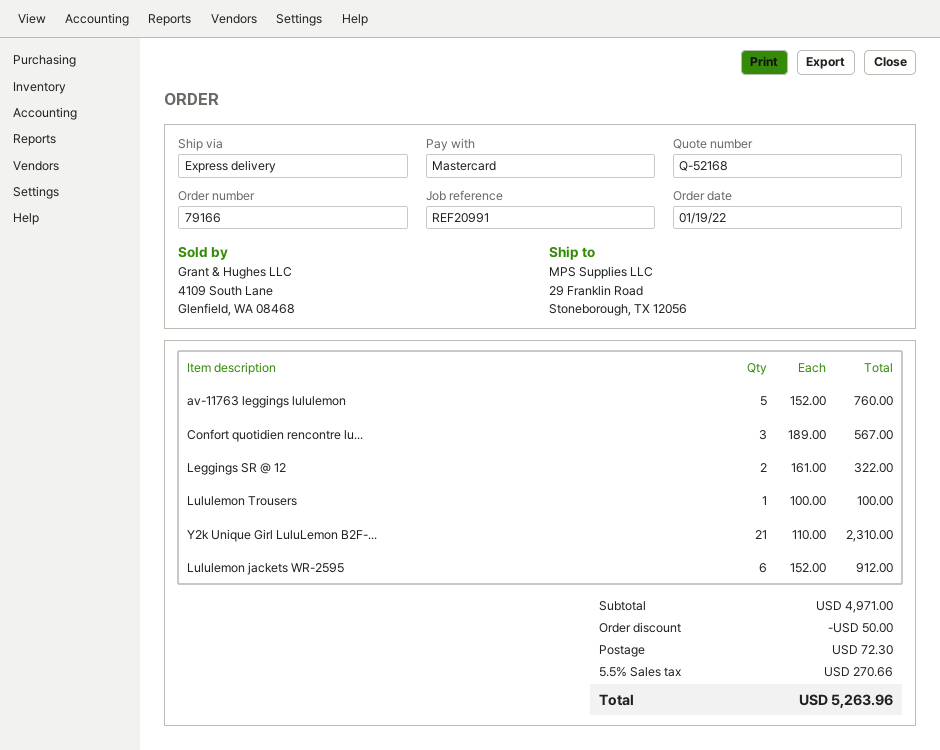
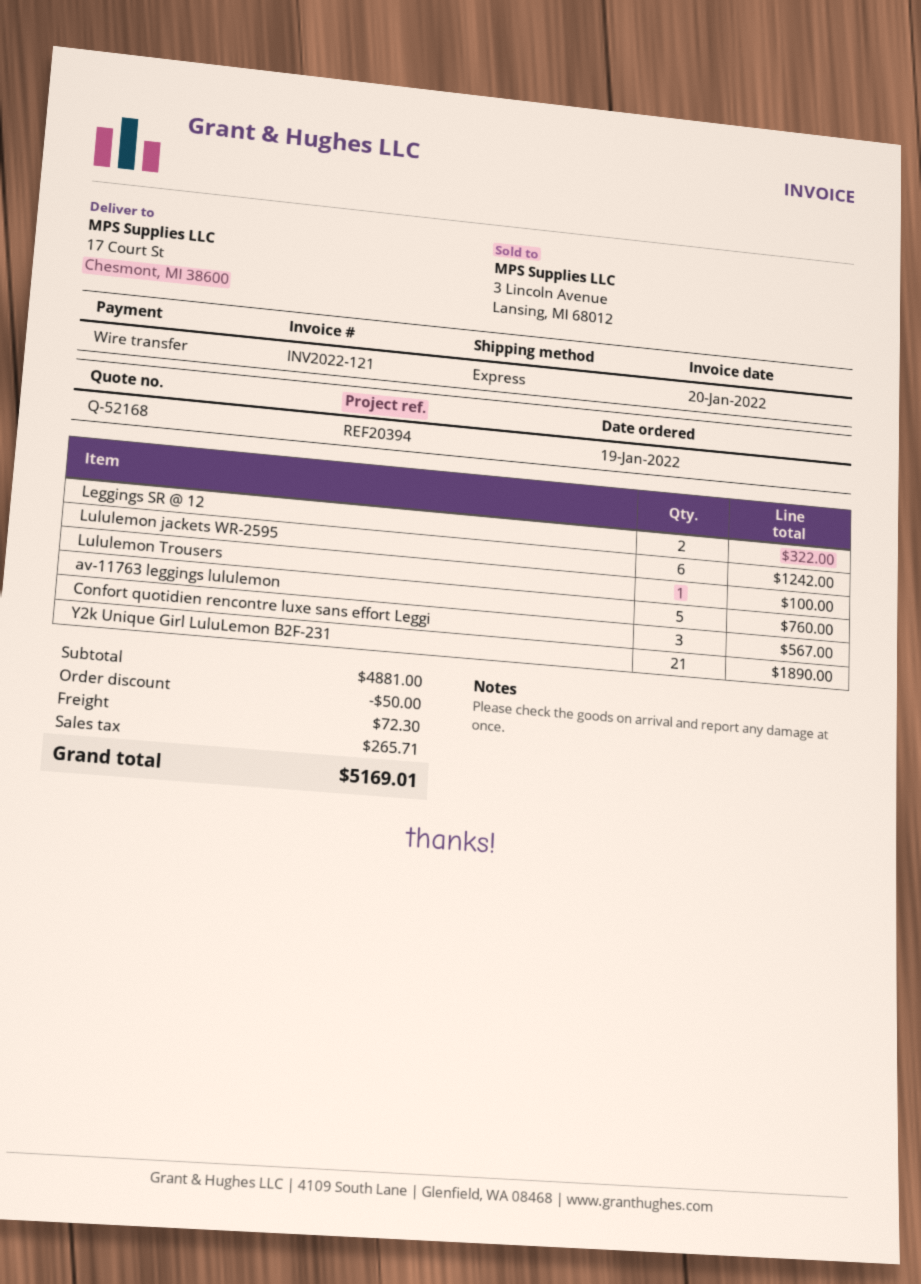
reference: REF20991 -> REF20394
payment method: Mastercard -> bank transfer
ship to: 29 Franklin Road, Stoneborough, TX 12056 -> 17 Court St, Chesmont, MI 38600
Y2k Unique Girl LuluLemon B2F-...: 21 for 2310.00 -> 21 for 1890.00
Lululemon jackets WR-2595: 6 for 912.00 -> 6 for 1242.00
subtotal: 4971.00 -> 4881.00
tax: 270.66 -> 265.71
total: 5263.96 -> 5169.01

